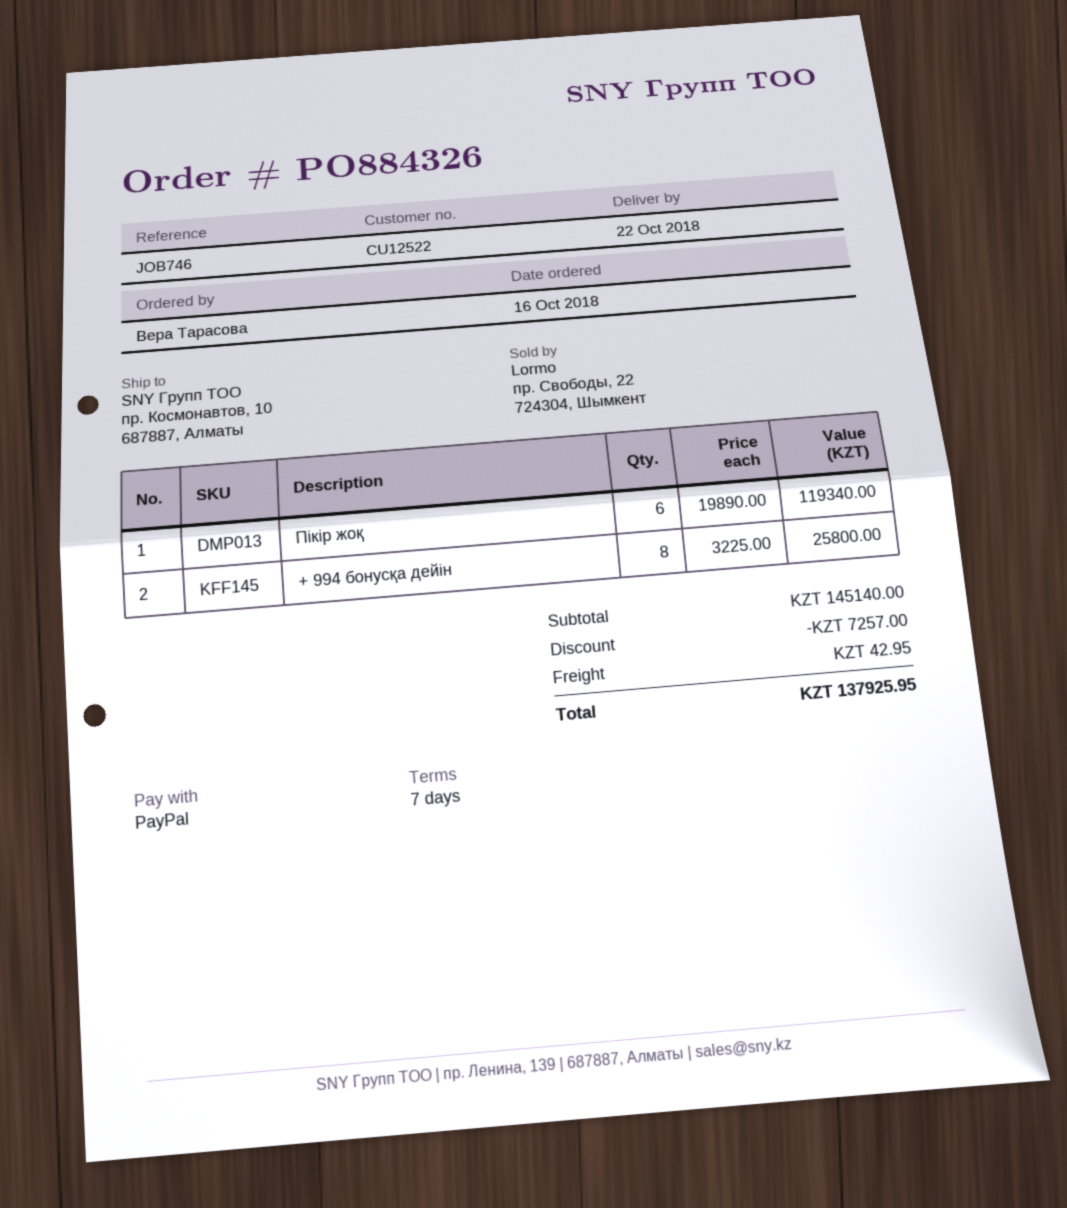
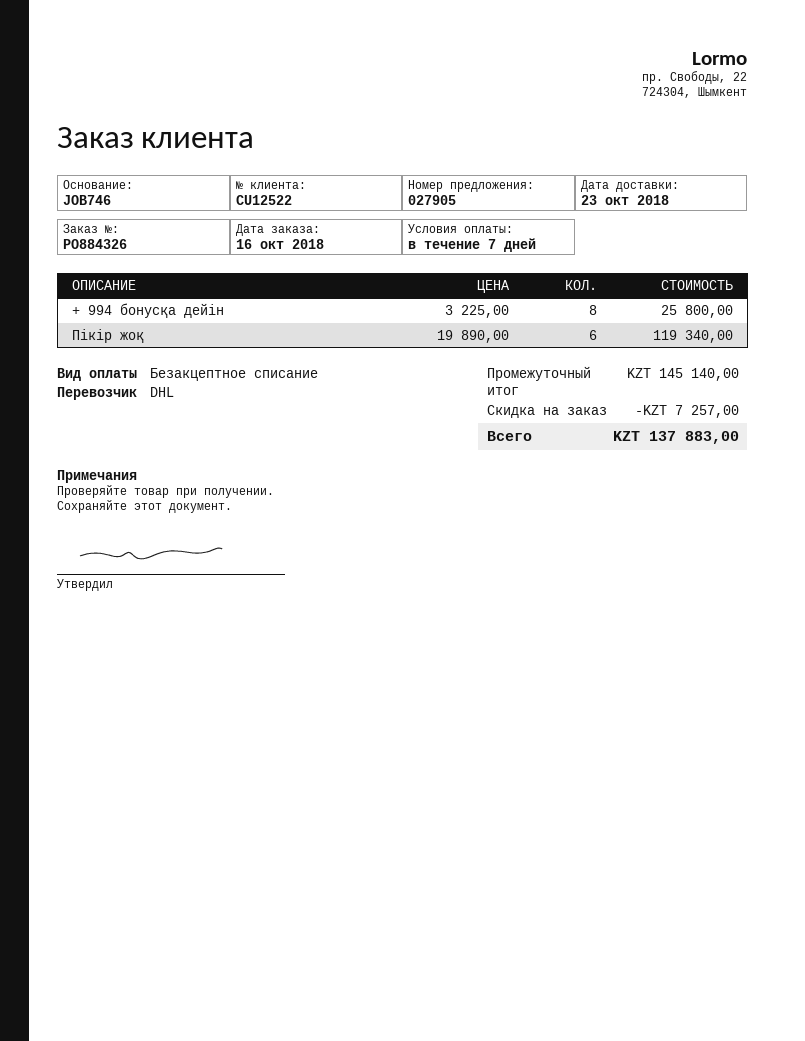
delivery date: 2018-10-22 -> 2018-10-23
payment method: PayPal -> direct debit
shipping: 42.95 -> none
total: 137925.95 -> 137883.00

